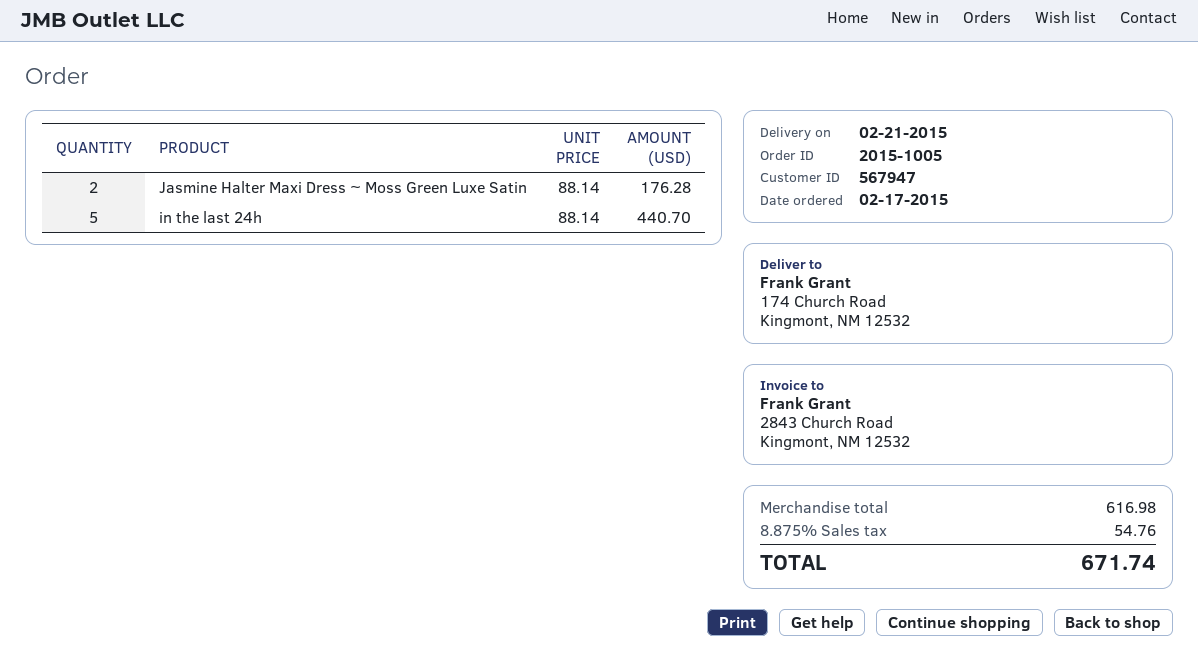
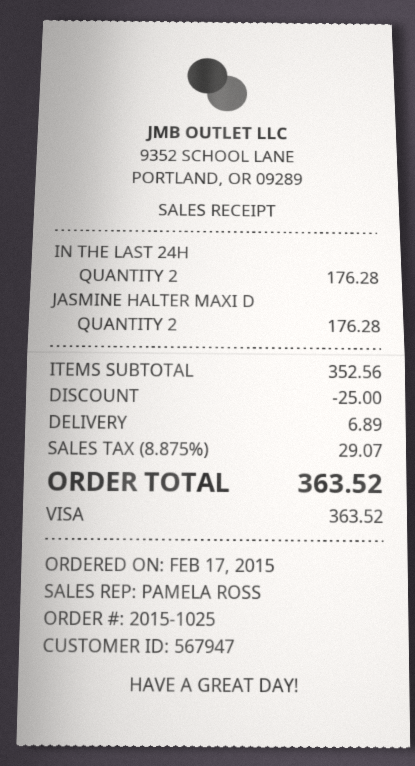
order number: 2015-1005 -> 2015-1025
in the last 24h: 5 for 440.70 -> 2 for 176.28
subtotal: 616.98 -> 352.56
discount: none -> 25.00
shipping: none -> 6.89
tax: 8.875% = 54.76 -> 8.875% = 29.07
total: 671.74 -> 363.52

